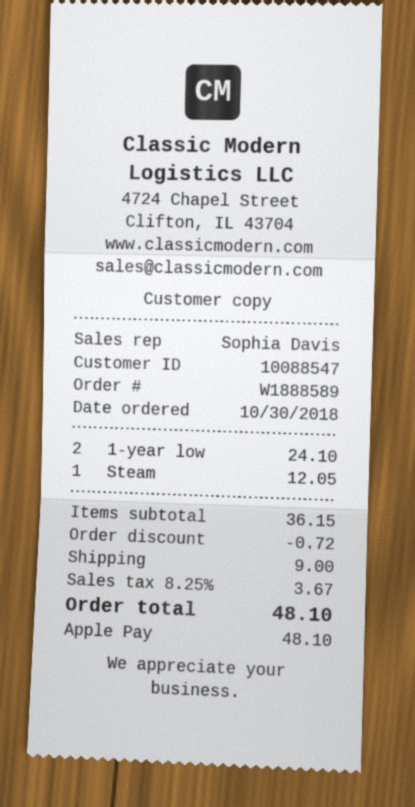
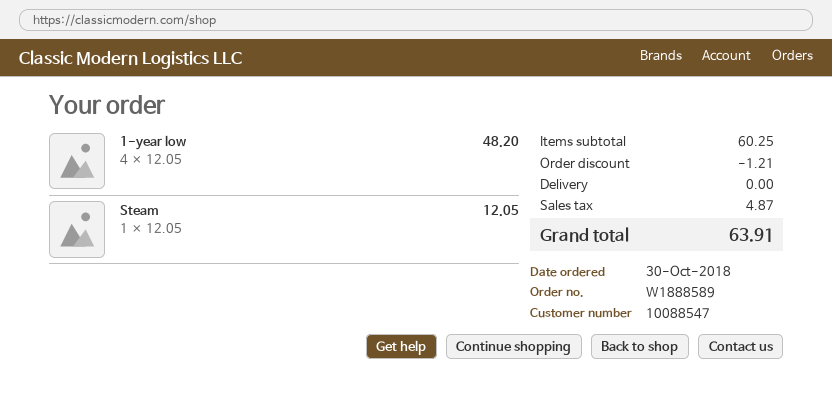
1-year low: 2 for 24.10 -> 4 for 48.20
subtotal: 36.15 -> 60.25
discount: 0.72 -> 1.21
shipping: 9.00 -> 0.00
tax: 3.67 -> 4.87
total: 48.10 -> 63.91

